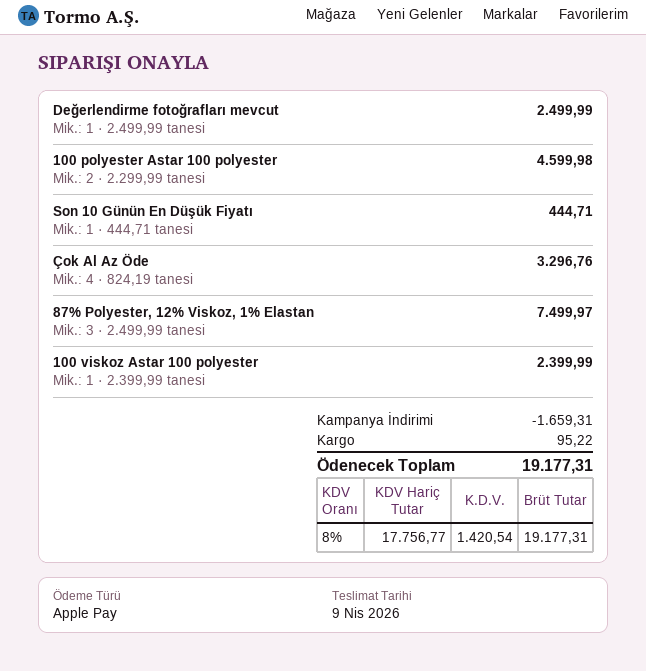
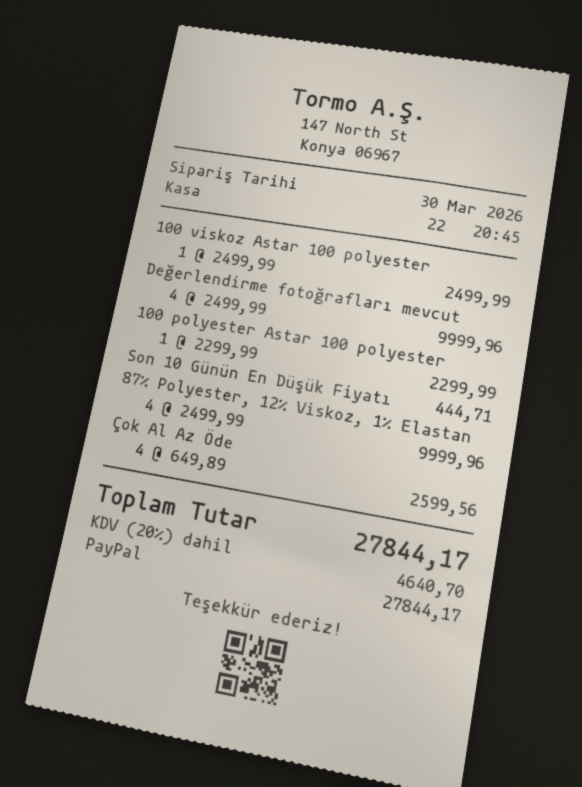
payment method: Apple Pay -> PayPal
Değerlendirme fotoğrafları mevcut: 1 x 2499.99 = 2499.99 -> 4 x 2499.99 = 9999.96
100 polyester Astar 100 polyester: 2 x 2299.99 = 4599.98 -> 1 x 2299.99 = 2299.99
Çok Al Az Öde: 4 x 824.19 = 3296.76 -> 4 x 649.89 = 2599.56
87% Polyester, 12% Viskoz, 1% Elastan: 3 x 2499.99 = 7499.97 -> 4 x 2499.99 = 9999.96
100 viskoz Astar 100 polyester: 1 x 2399.99 = 2399.99 -> 1 x 2499.99 = 2499.99
discount: 1659.31 -> none
shipping: 95.22 -> none
tax: 8% = 1420.54 -> 20% = 4640.70
total: 19177.31 -> 27844.17

